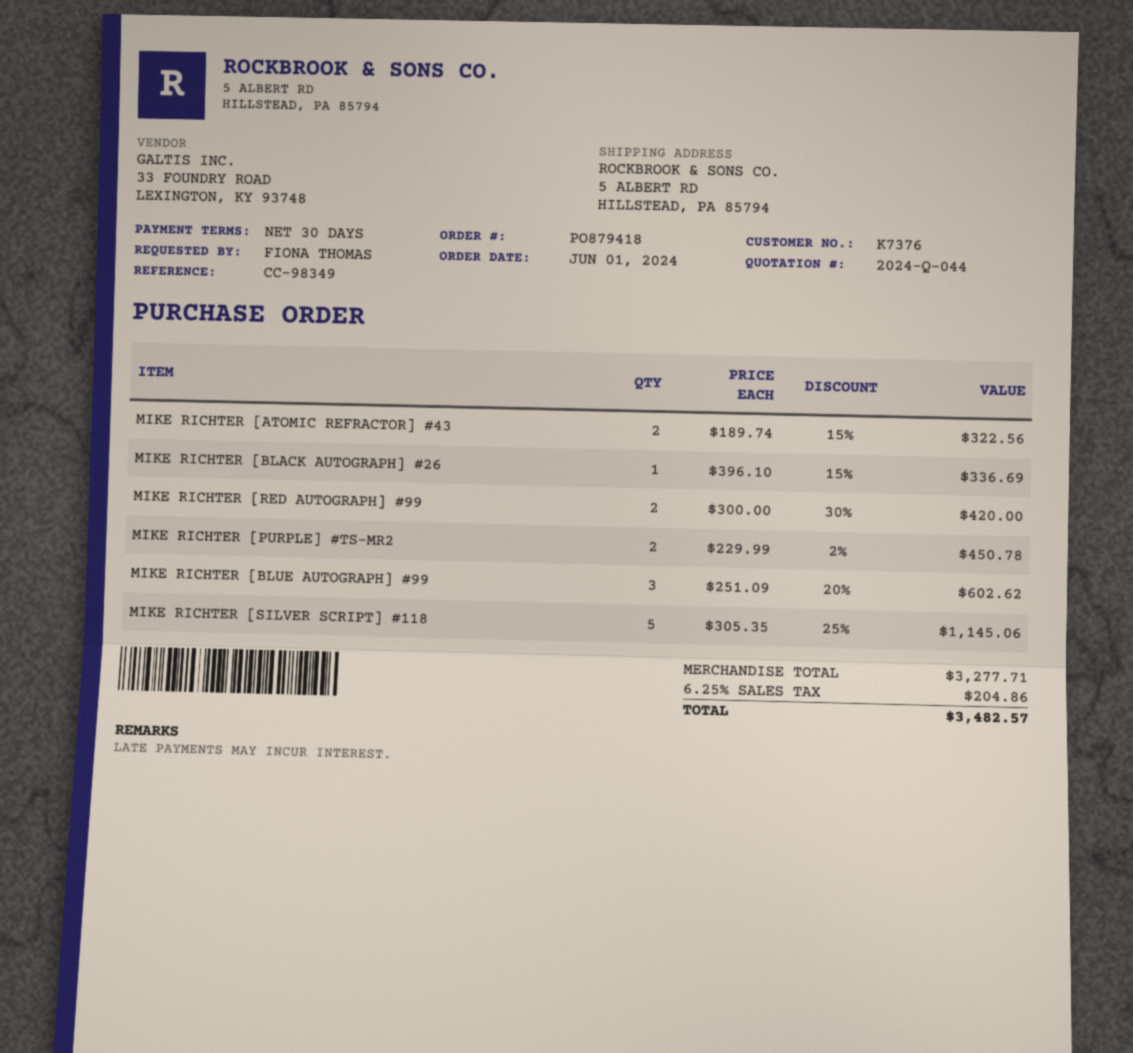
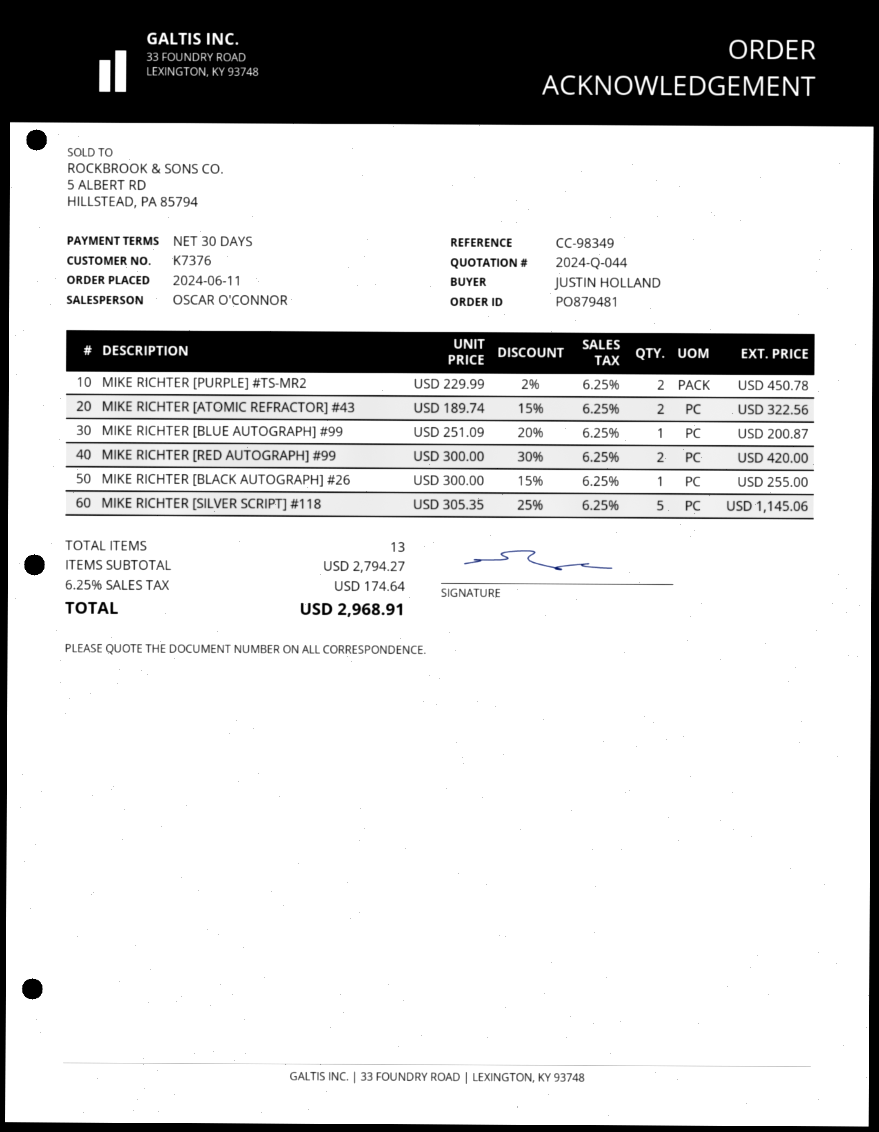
order number: PO879418 -> PO879481
order date: 2024-06-01 -> 2024-06-11
ordered by: FIONA THOMAS -> JUSTIN HOLLAND
MIKE RICHTER [BLACK AUTOGRAPH] #26: 1 x 396.10 - 15% = 336.69 -> 1 x 300.00 - 15% = 255.00
MIKE RICHTER [BLUE AUTOGRAPH] #99: 3 x 251.09 - 20% = 602.62 -> 1 x 251.09 - 20% = 200.87
subtotal: 3277.71 -> 2794.27
tax: 6.25% = 204.86 -> 6.25% = 174.64
total: 3482.57 -> 2968.91

